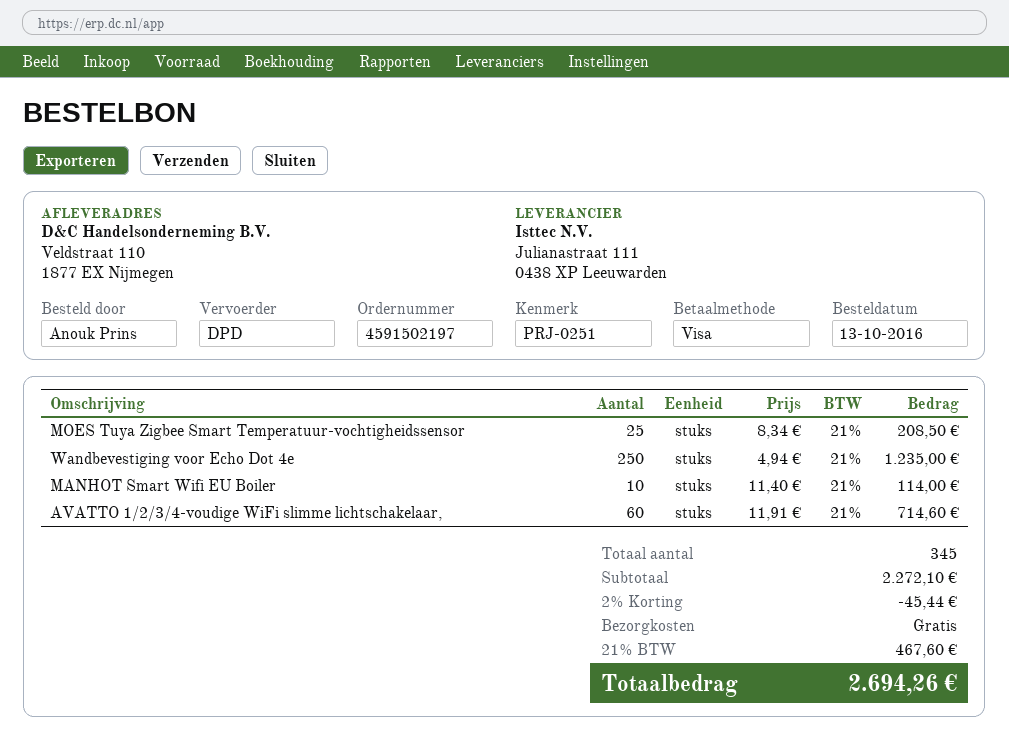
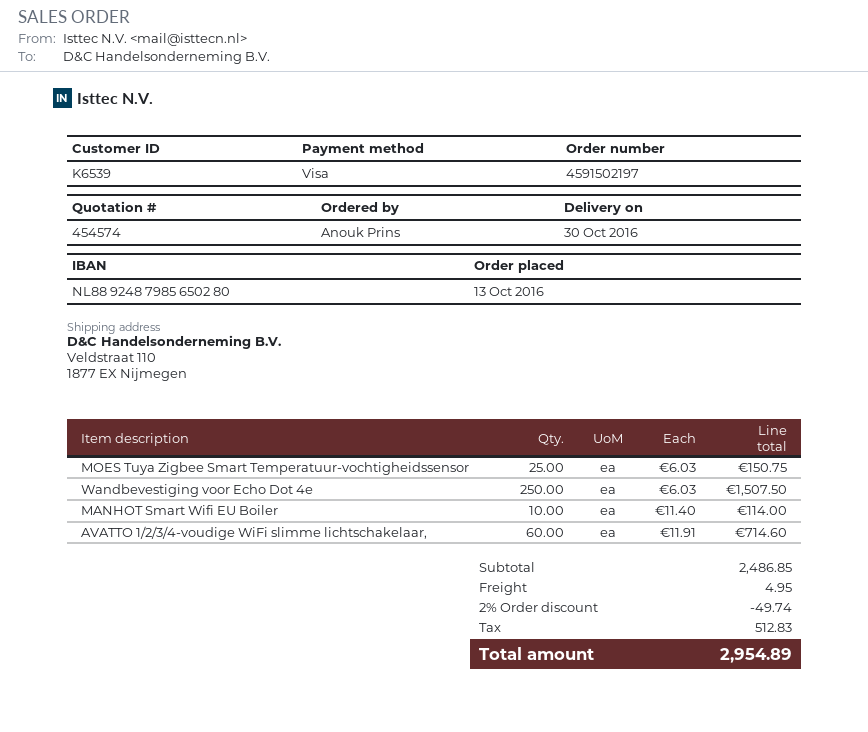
MOES Tuya Zigbee Smart Temperatuur-vochtigheidssensor: 25 x 8.34 = 208.50 -> 25 x 6.03 = 150.75
Wandbevestiging voor Echo Dot 4e: 250 x 4.94 = 1235.00 -> 250 x 6.03 = 1507.50
subtotal: 2272.10 -> 2486.85
discount: 2% = 45.44 -> 2% = 49.74
shipping: 0.00 -> 4.95
tax: 467.60 -> 512.83
total: 2694.26 -> 2954.89

